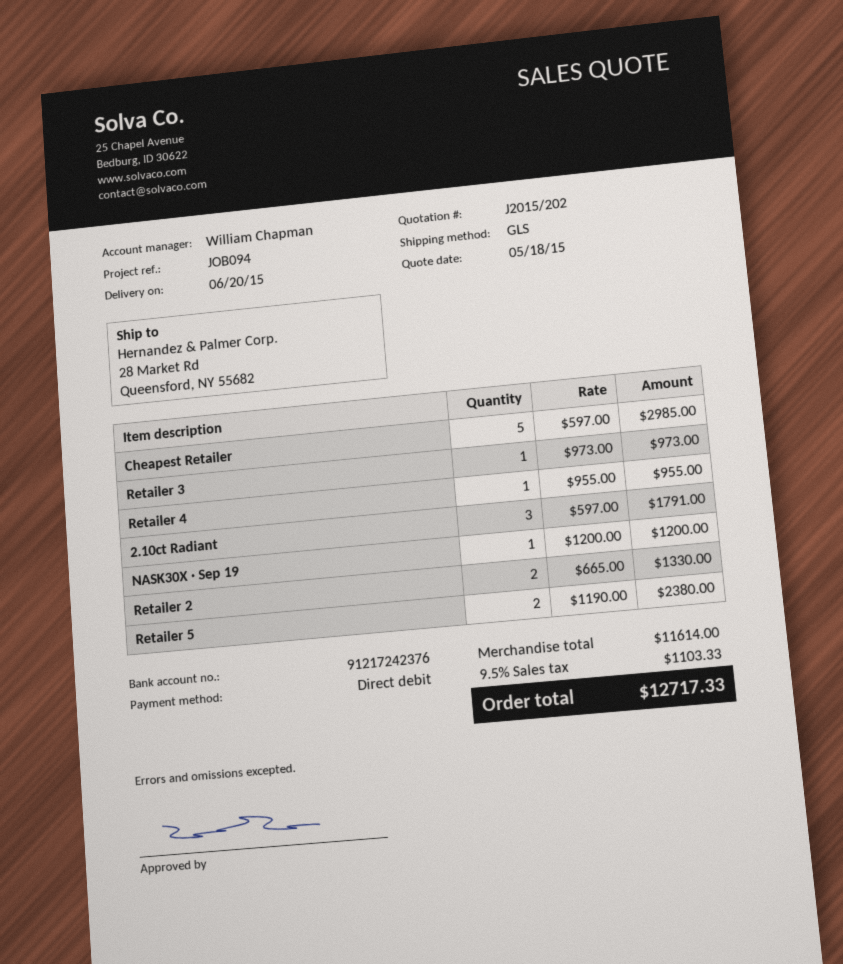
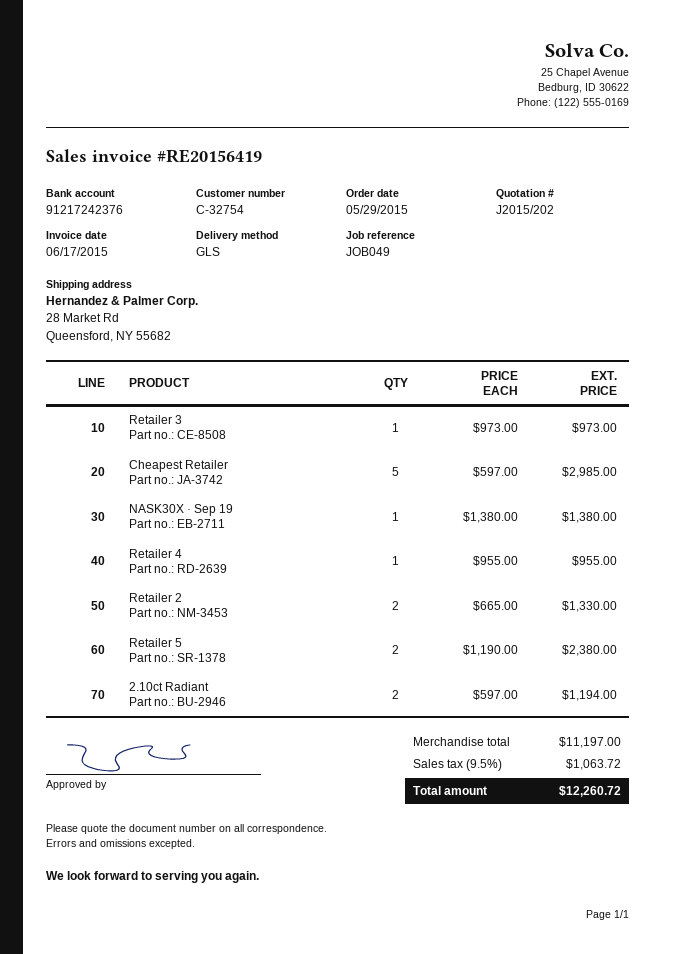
reference: JOB094 -> JOB049
2.10ct Radiant: 3 x 597.00 = 1791.00 -> 2 x 597.00 = 1194.00
NASK30X · Sep 19: 1 x 1200.00 = 1200.00 -> 1 x 1380.00 = 1380.00
subtotal: 11614.00 -> 11197.00
tax: 9.5% = 1103.33 -> 9.5% = 1063.72
total: 12717.33 -> 12260.72

